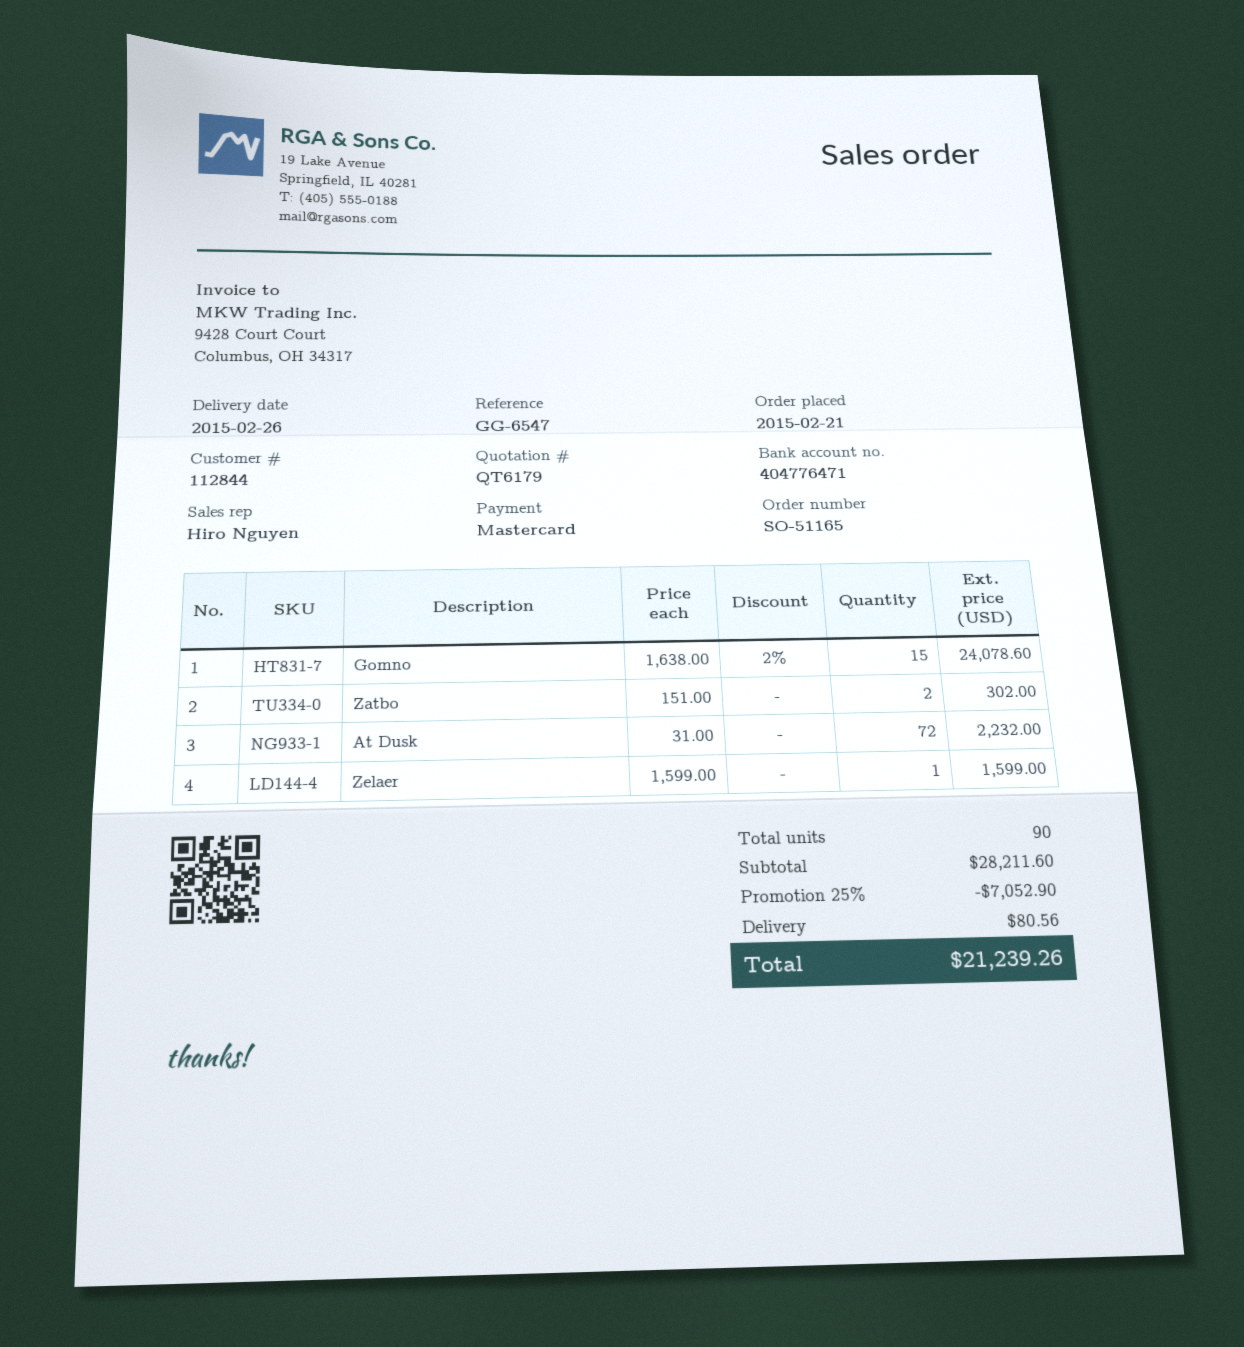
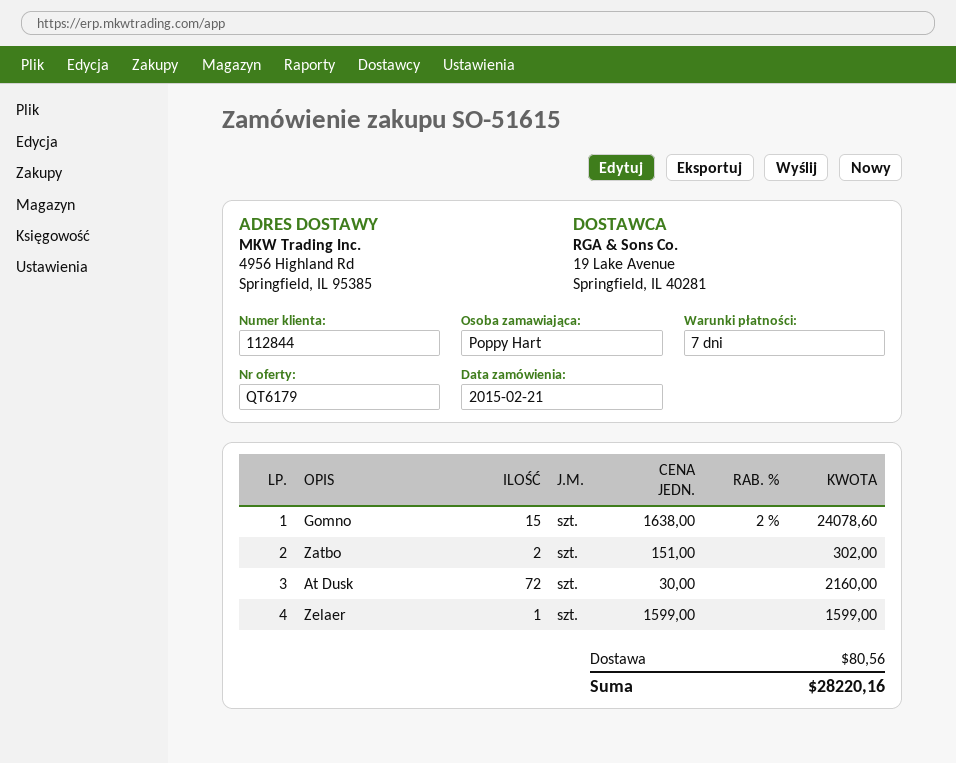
order number: SO-51165 -> SO-51615
At Dusk: 72 x 31.00 = 2232.00 -> 72 x 30.00 = 2160.00
discount: 25% = 7052.90 -> none
total: 21239.26 -> 28220.16

